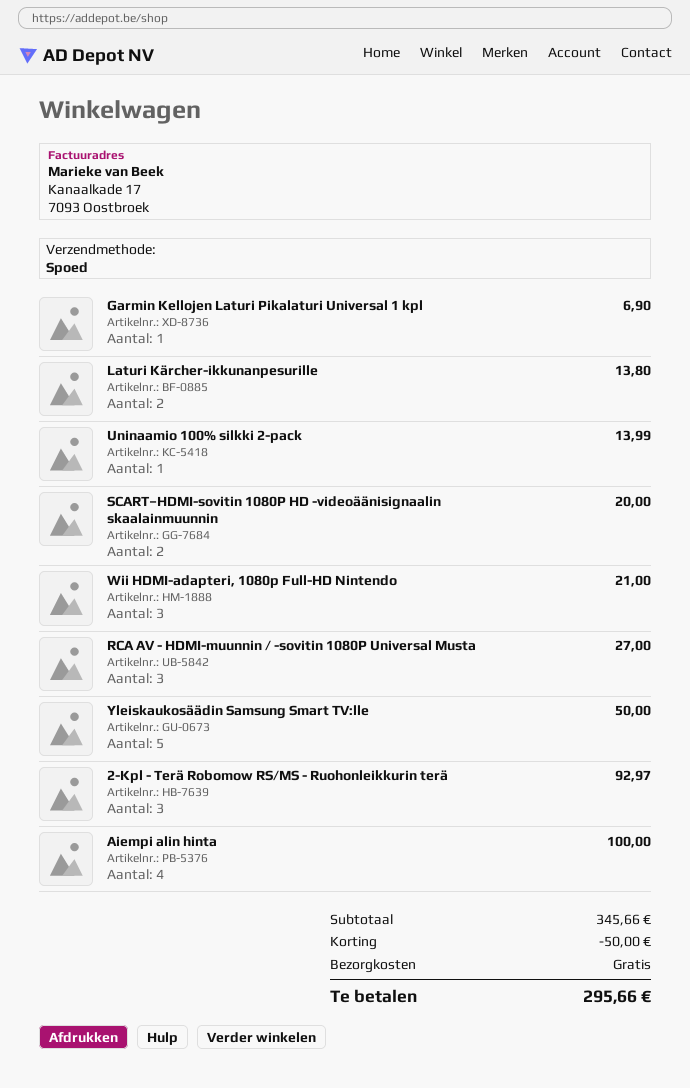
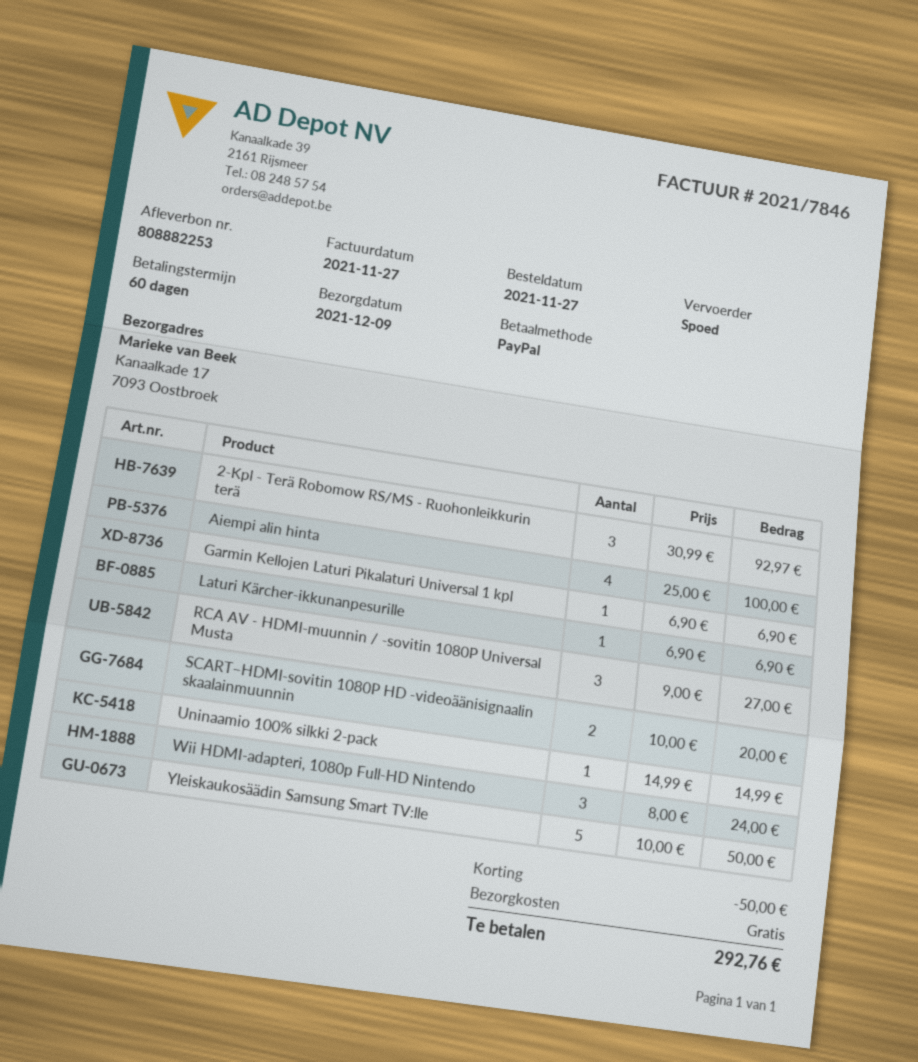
Laturi Kärcher-ikkunanpesurille: 2 for 13.80 -> 1 for 6.90
Uninaamio 100% silkki 2-pack: 1 for 13.99 -> 1 for 14.99
Wii HDMI-adapteri, 1080p Full-HD Nintendo: 3 for 21.00 -> 3 for 24.00
total: 295.66 -> 292.76

